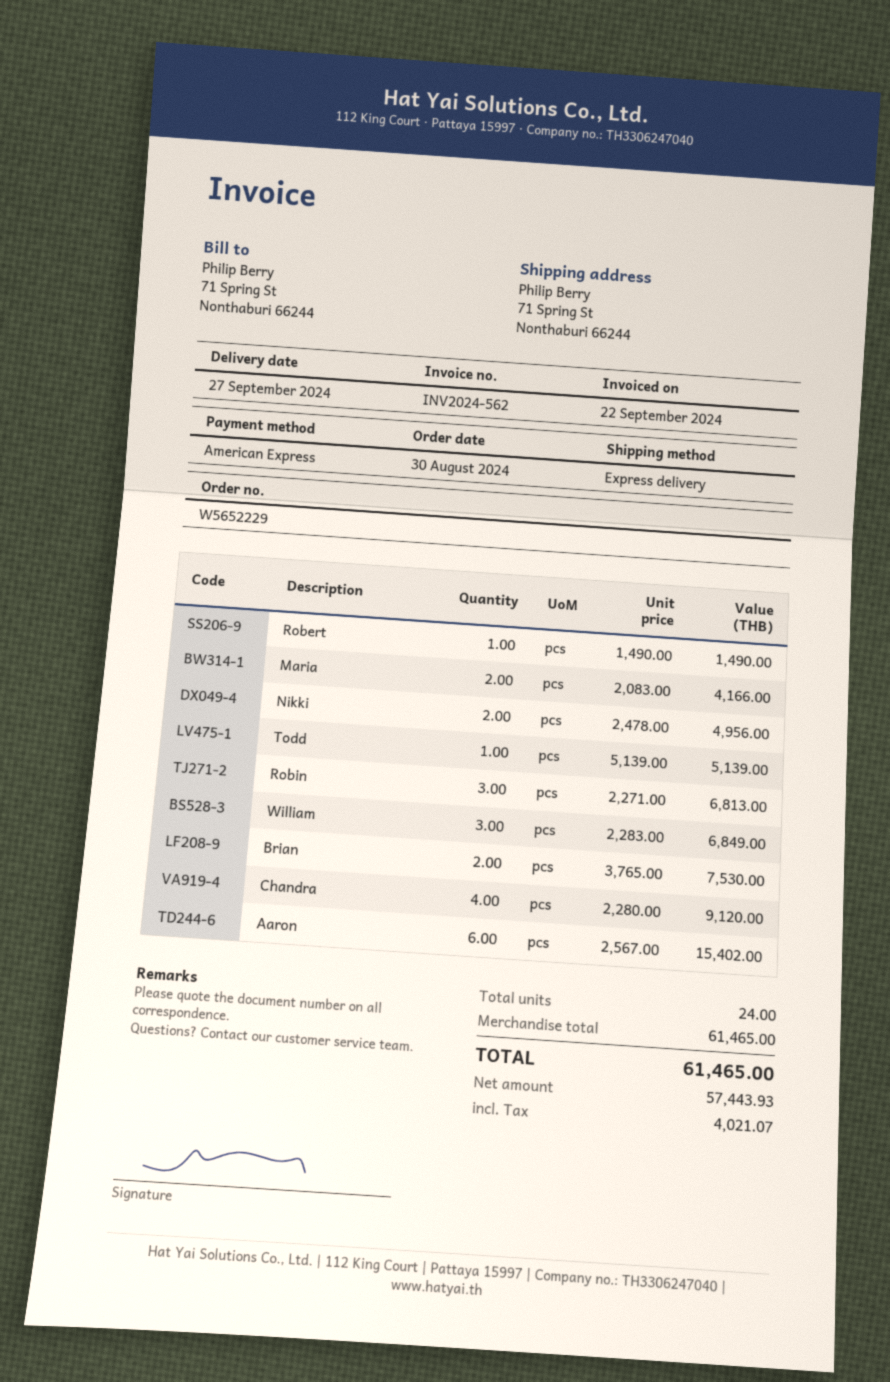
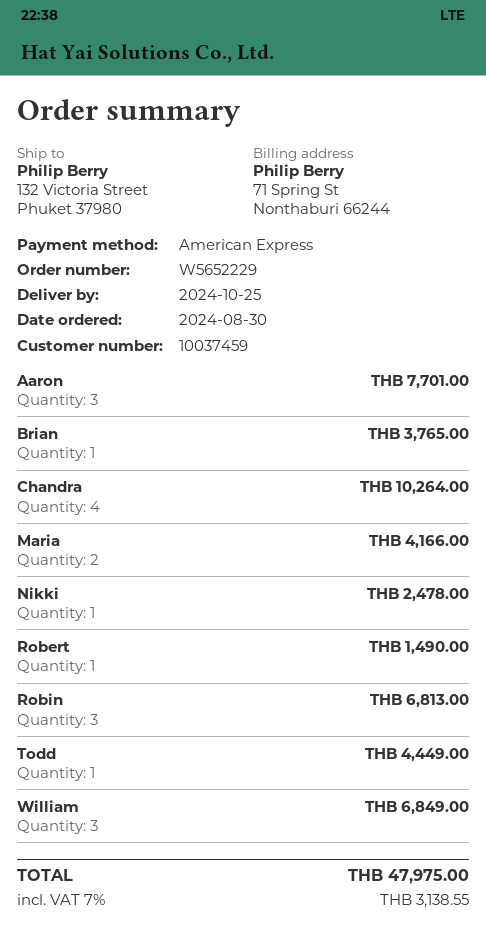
delivery date: 2024-09-27 -> 2024-10-25
ship to: 71 Spring St, Nonthaburi 66244 -> 132 Victoria Street, Phuket 37980
Nikki: 2 for 4956.00 -> 1 for 2478.00
Todd: 1 for 5139.00 -> 1 for 4449.00
Brian: 2 for 7530.00 -> 1 for 3765.00
Chandra: 4 for 9120.00 -> 4 for 10264.00
Aaron: 6 for 15402.00 -> 3 for 7701.00
tax: 4021.07 -> 3138.55
total: 61465.00 -> 47975.00

